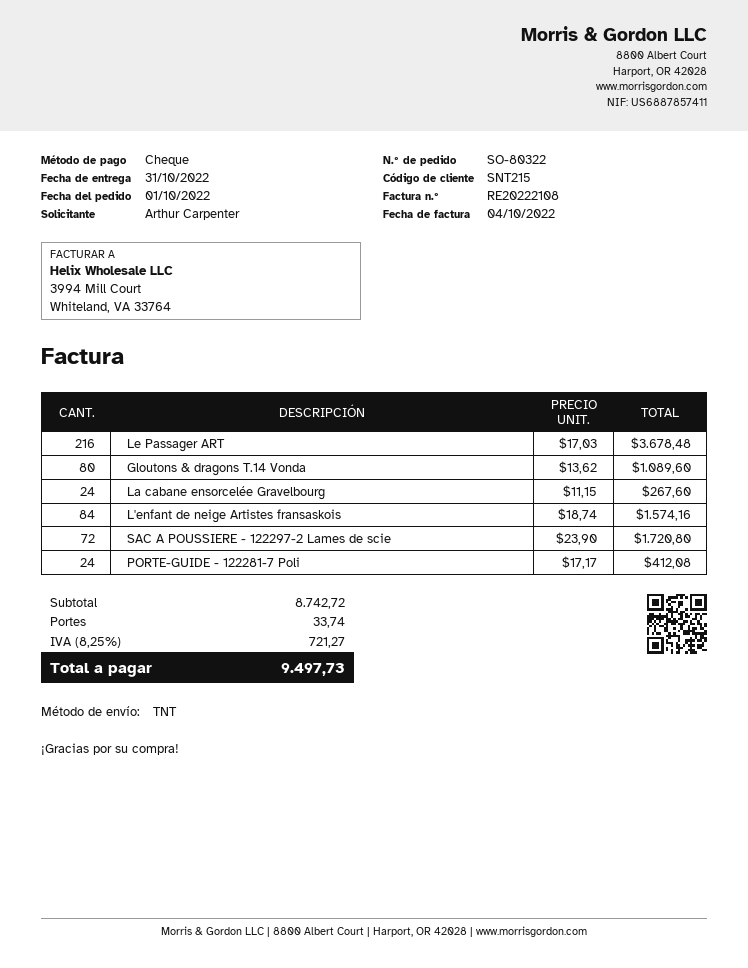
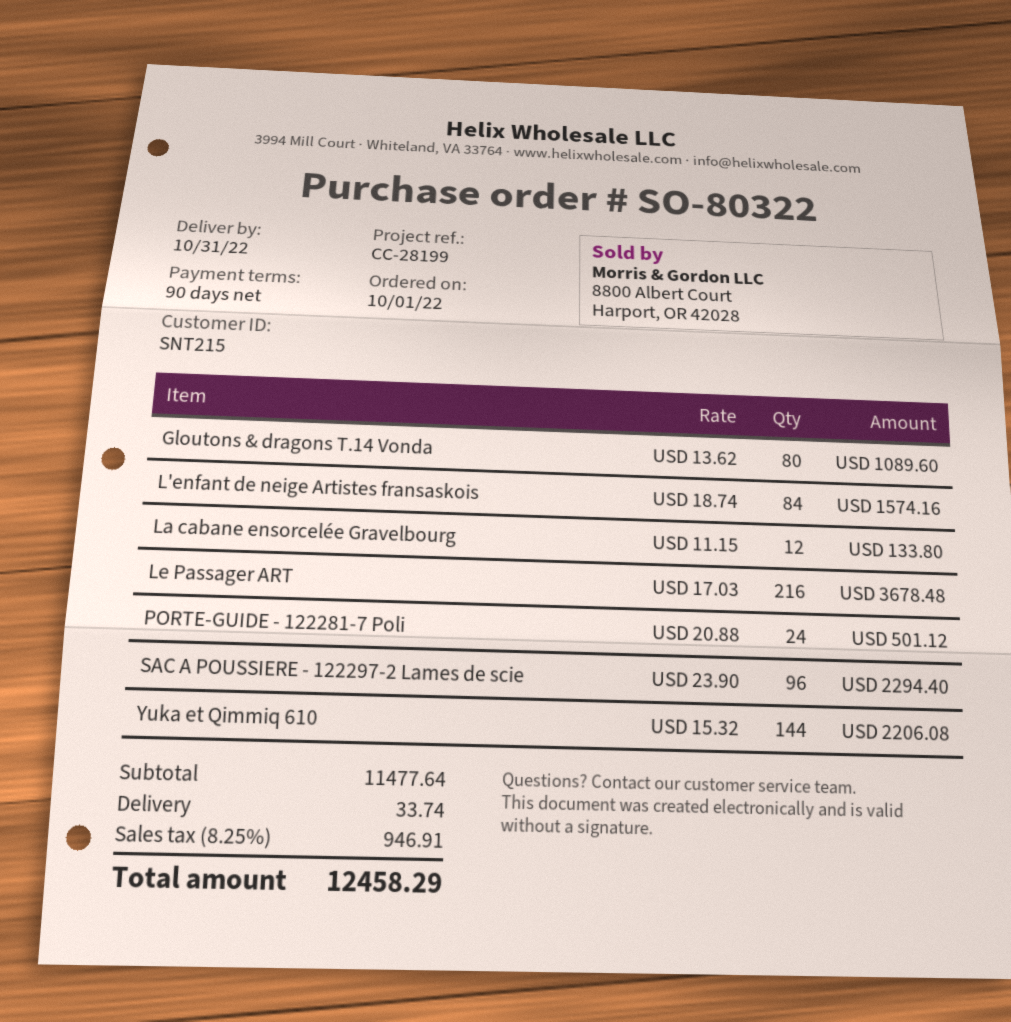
La cabane ensorcelée Gravelbourg: 24 x 11.15 = 267.60 -> 12 x 11.15 = 133.80
SAC A POUSSIERE - 122297-2 Lames de scie: 72 x 23.90 = 1720.80 -> 96 x 23.90 = 2294.40
PORTE-GUIDE - 122281-7 Poli: 24 x 17.17 = 412.08 -> 24 x 20.88 = 501.12
Yuka et Qimmiq 610: none -> 144 x 15.32 = 2206.08
subtotal: 8742.72 -> 11477.64
tax: 8.25% = 721.27 -> 8.25% = 946.91
total: 9497.73 -> 12458.29

